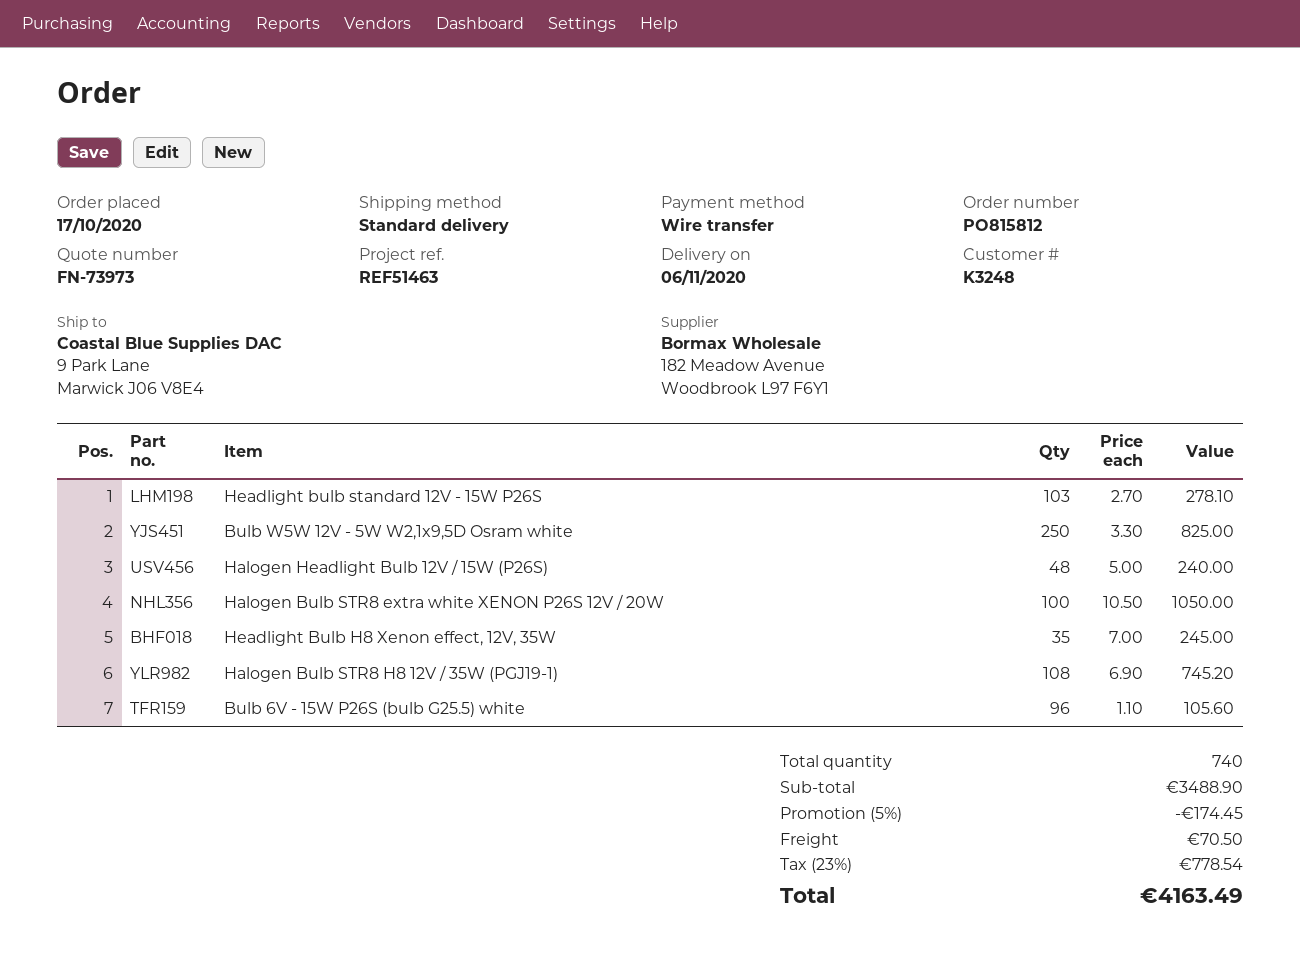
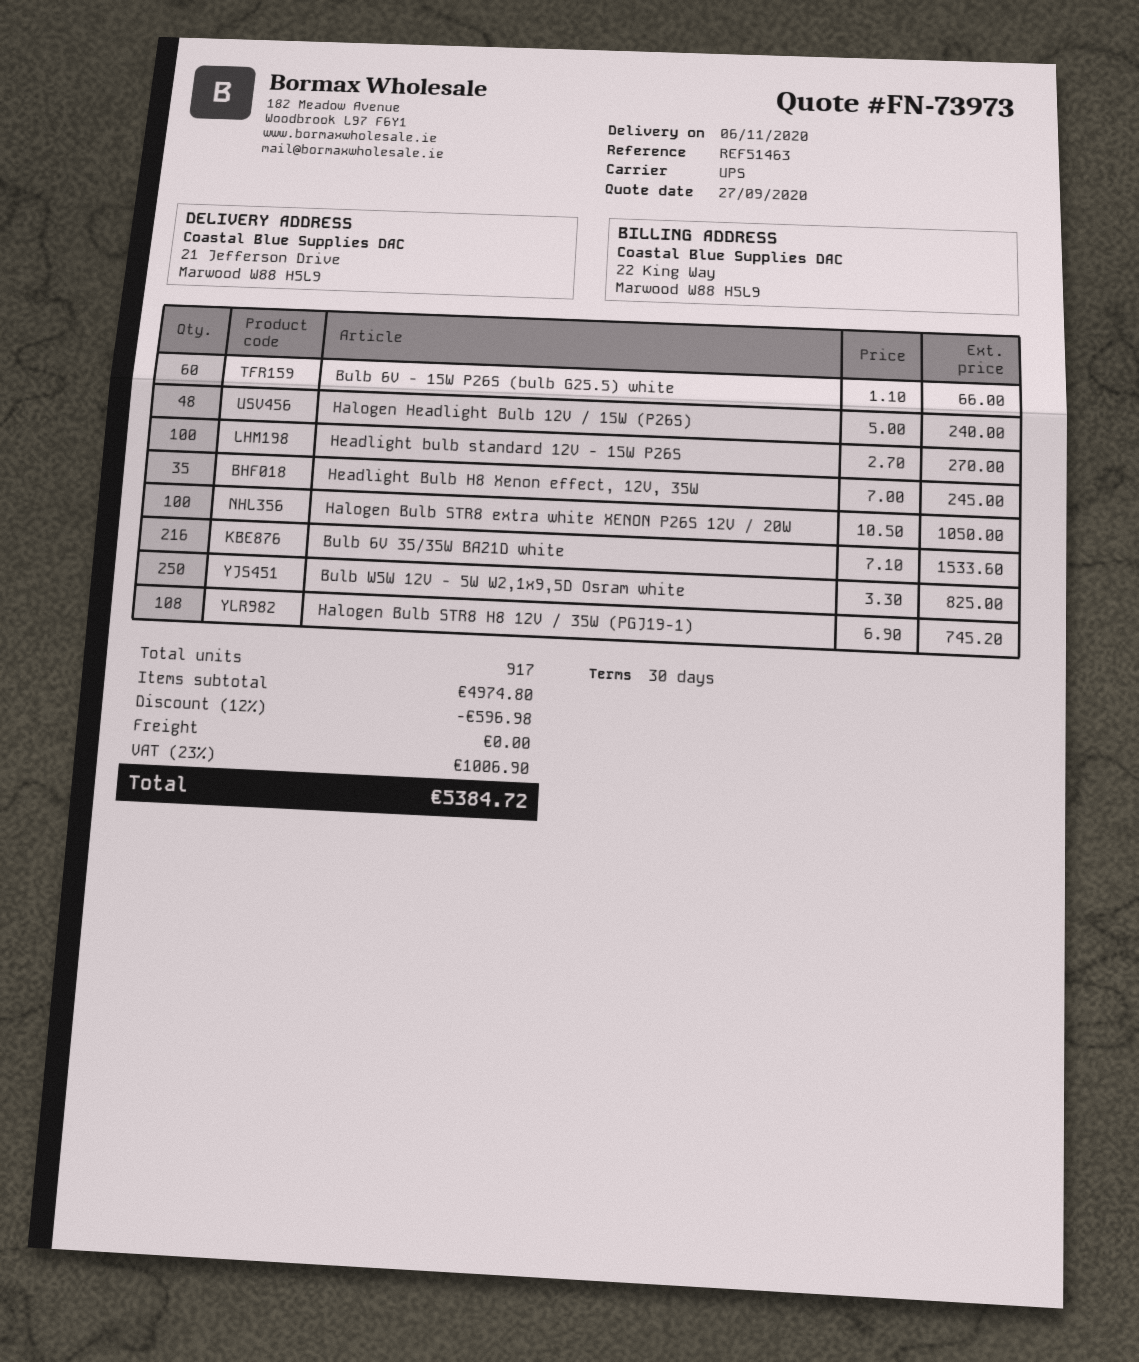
shipping method: standard -> UPS
ship to: 9 Park Lane, Marwick J06 V8E4 -> 21 Jefferson Drive, Marwood W88 H5L9
Headlight bulb standard 12V - 15W P26S: 103 x 2.70 = 278.10 -> 100 x 2.70 = 270.00
Bulb 6V - 15W P26S (bulb G25.5) white: 96 x 1.10 = 105.60 -> 60 x 1.10 = 66.00
Bulb 6V 35/35W BA21D white: none -> 216 x 7.10 = 1533.60
total quantity: 740 -> 917
subtotal: 3488.90 -> 4974.80
discount: 5% = 174.45 -> 12% = 596.98
shipping: 70.50 -> 0.00
tax: 23% = 778.54 -> 23% = 1006.90
total: 4163.49 -> 5384.72

